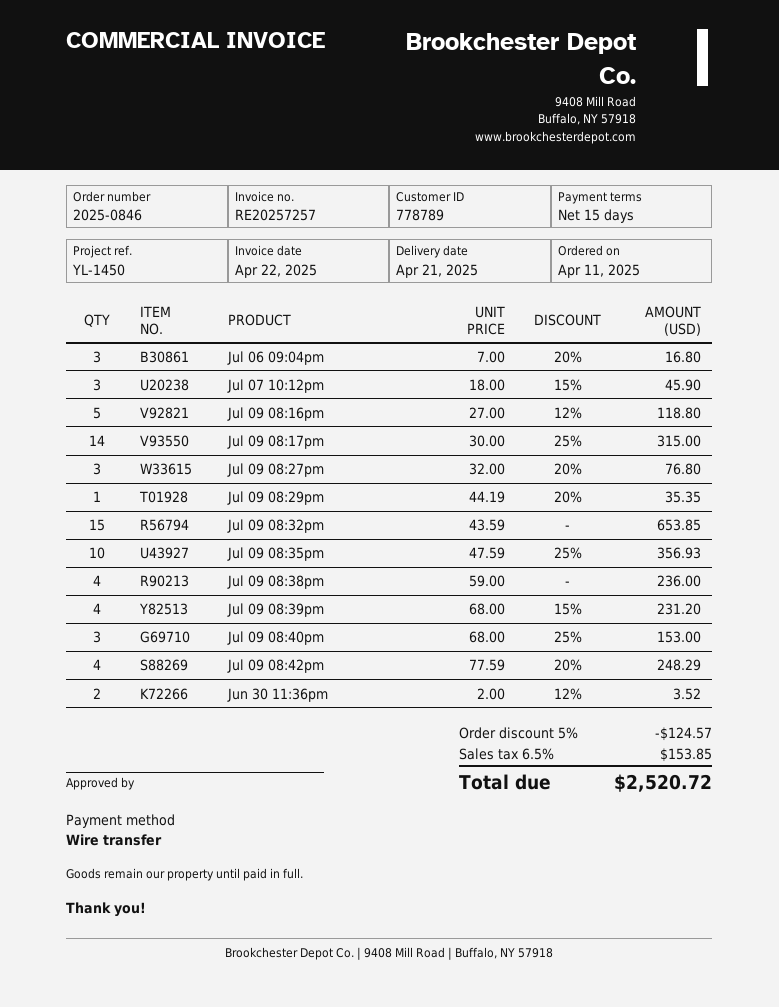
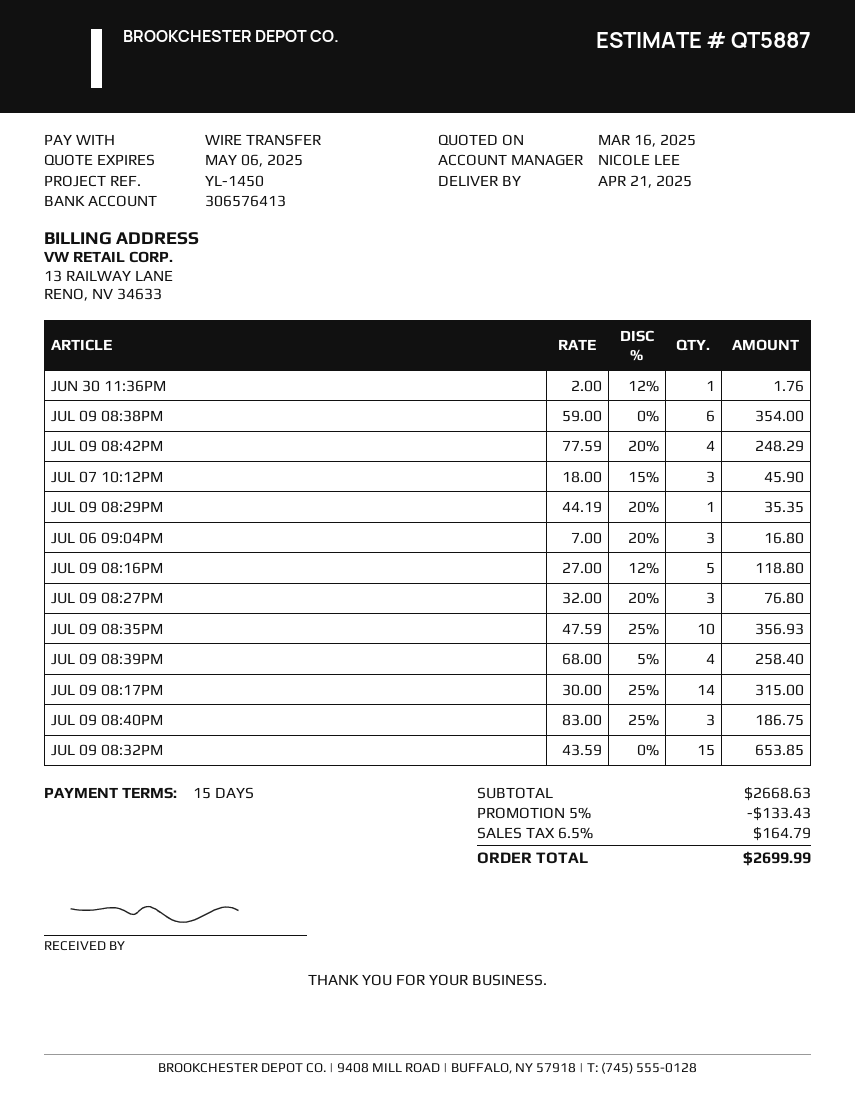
Jul 09 08:38pm: 4 x 59.00 = 236.00 -> 6 x 59.00 = 354.00
Jul 09 08:39pm: 4 x 68.00 - 15% = 231.20 -> 4 x 68.00 - 5% = 258.40
Jul 09 08:40pm: 3 x 68.00 - 25% = 153.00 -> 3 x 83.00 - 25% = 186.75
Jun 30 11:36pm: 2 x 2.00 - 12% = 3.52 -> 1 x 2.00 - 12% = 1.76
discount: 5% = 124.57 -> 5% = 133.43
tax: 6.5% = 153.85 -> 6.5% = 164.79
total: 2520.72 -> 2699.99

